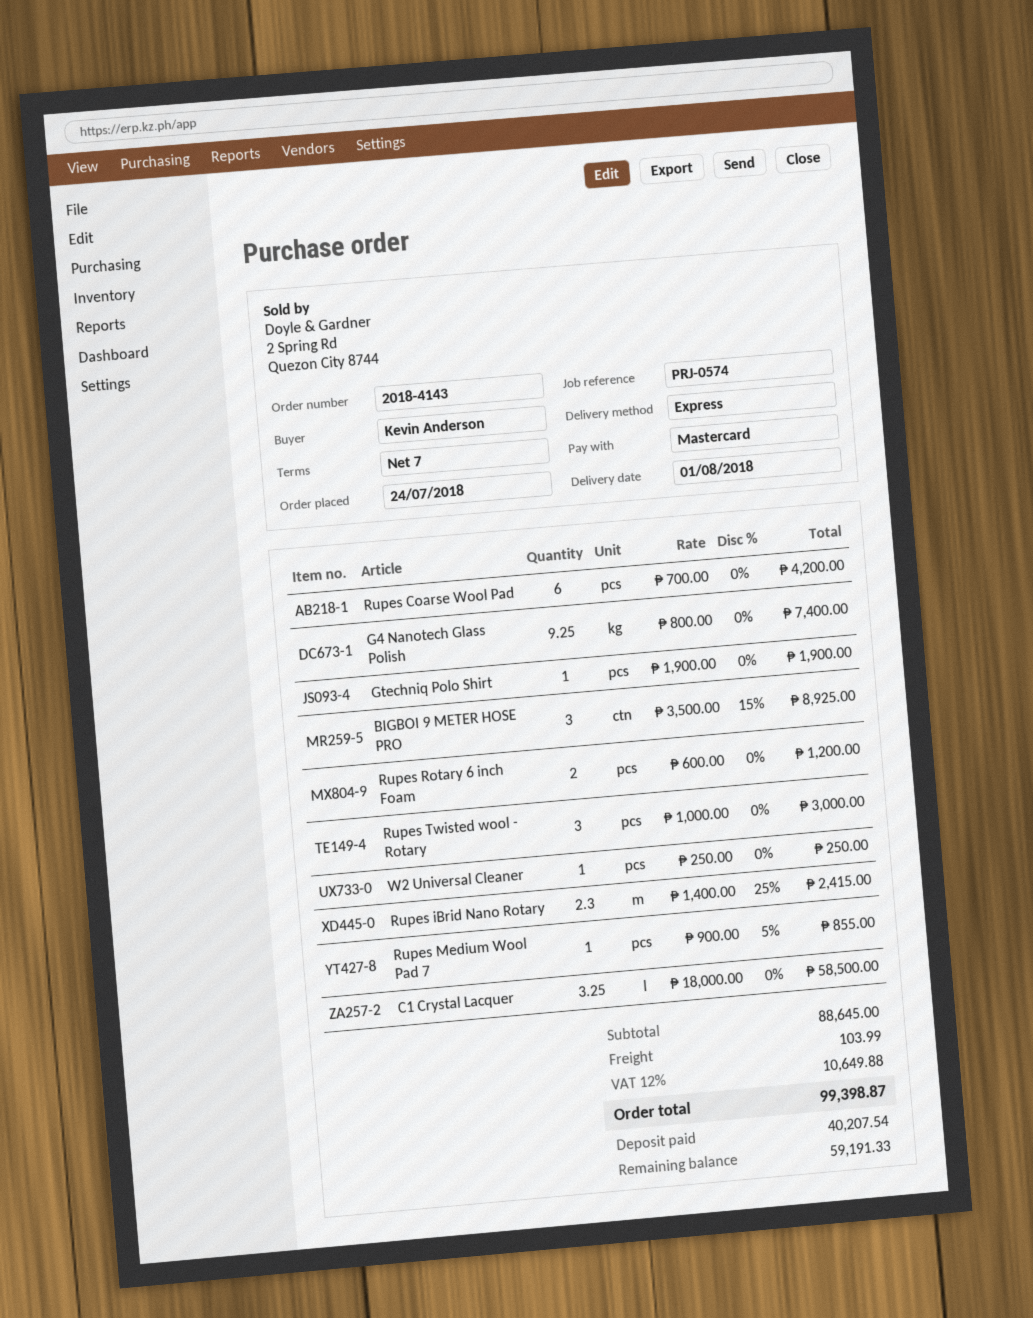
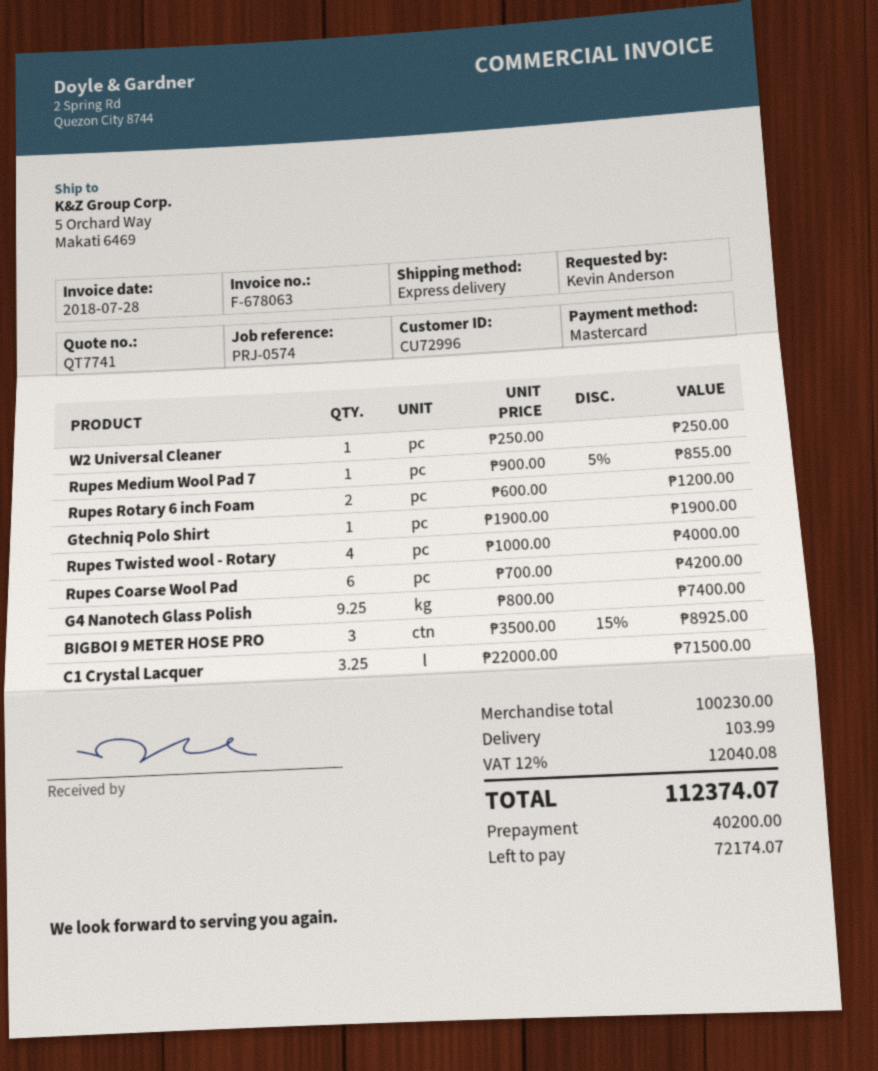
Rupes Twisted wool - Rotary: 3 x 1000.00 = 3000.00 -> 4 x 1000.00 = 4000.00
Rupes iBrid Nano Rotary: 2.3 x 1400.00 - 25% = 2415.00 -> none
C1 Crystal Lacquer: 3.25 x 18000.00 = 58500.00 -> 3.25 x 22000.00 = 71500.00
subtotal: 88645.00 -> 100230.00
tax: 12% = 10649.88 -> 12% = 12040.08
total: 99398.87 -> 112374.07
deposit: 40207.54 -> 40200.00
balance: 59191.33 -> 72174.07

